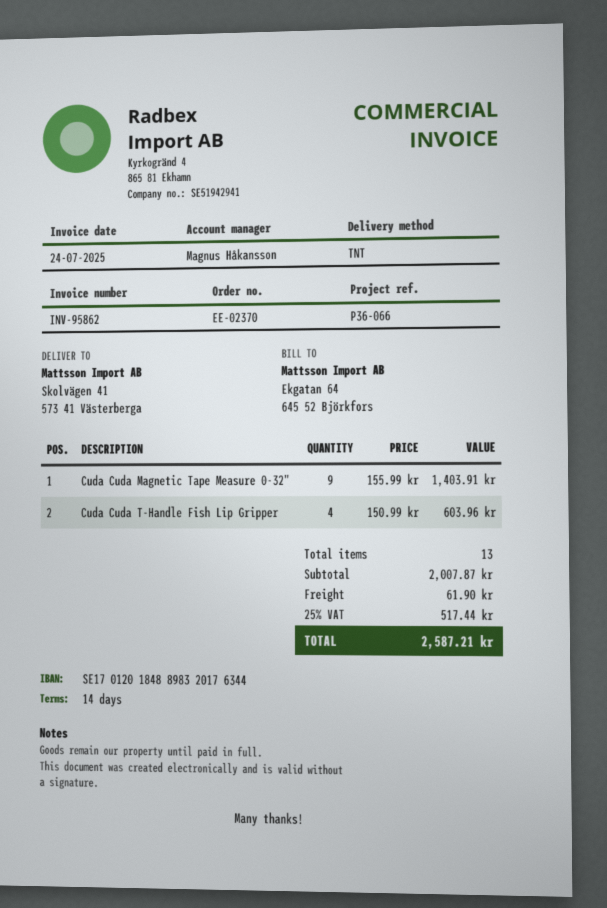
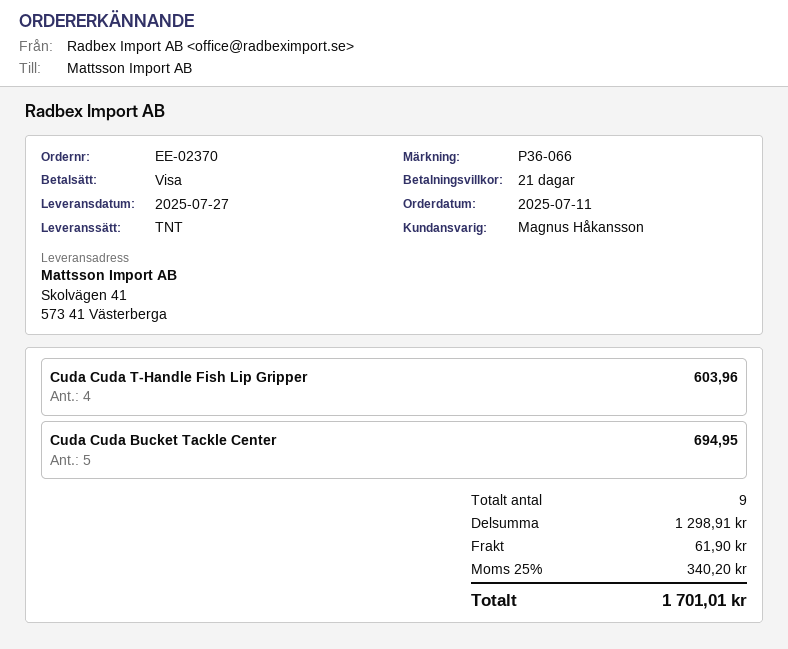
payment terms: 14 days -> 21 days
Cuda Cuda Magnetic Tape Measure 0-32": 9 for 1403.91 -> none
Cuda Cuda Bucket Tackle Center: none -> 5 for 694.95
total quantity: 13 -> 9
subtotal: 2007.87 -> 1298.91
tax: 25% = 517.44 -> 25% = 340.20
total: 2587.21 -> 1701.01

